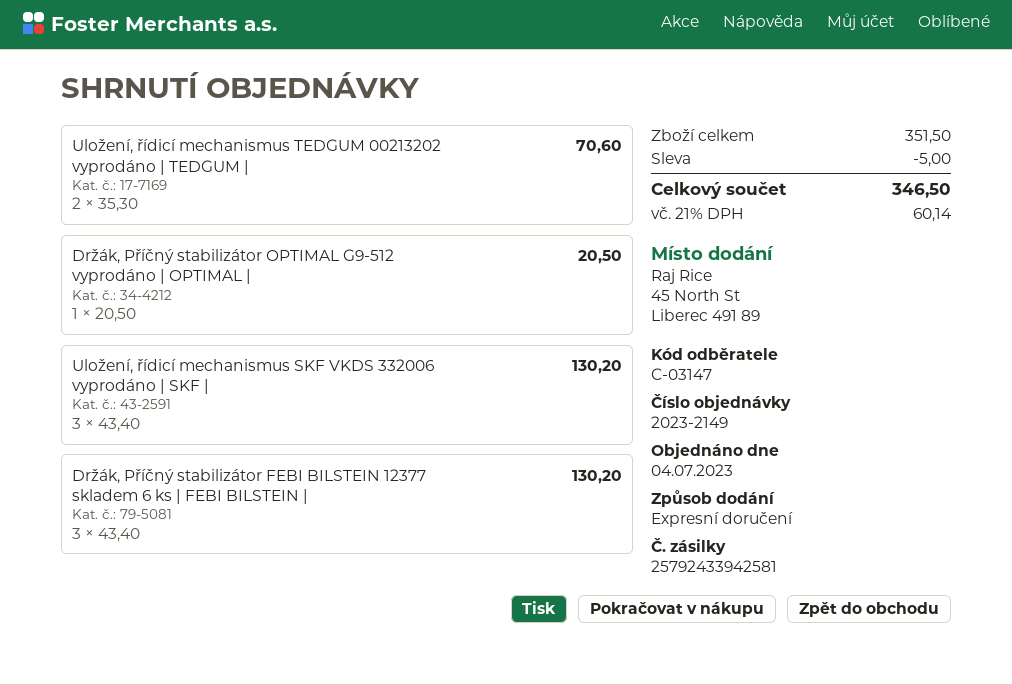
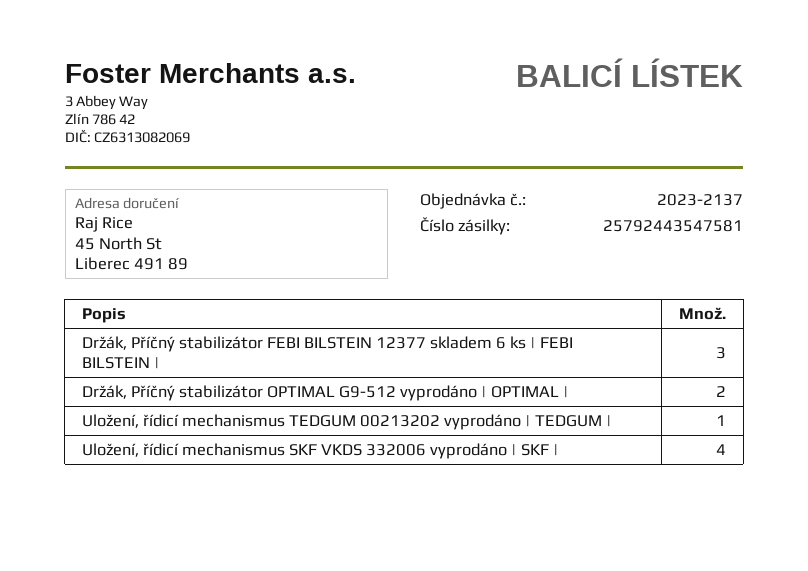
order number: 2023-2149 -> 2023-2137
tracking number: 25792433942581 -> 25792443547581
Uložení, řídicí mechanismus TEDGUM 00213202 vyprodáno | TEDGUM |: 2 -> 1
Držák, Příčný stabilizátor OPTIMAL G9-512 vyprodáno | OPTIMAL |: 1 -> 2
Uložení, řídicí mechanismus SKF VKDS 332006 vyprodáno | SKF |: 3 -> 4

